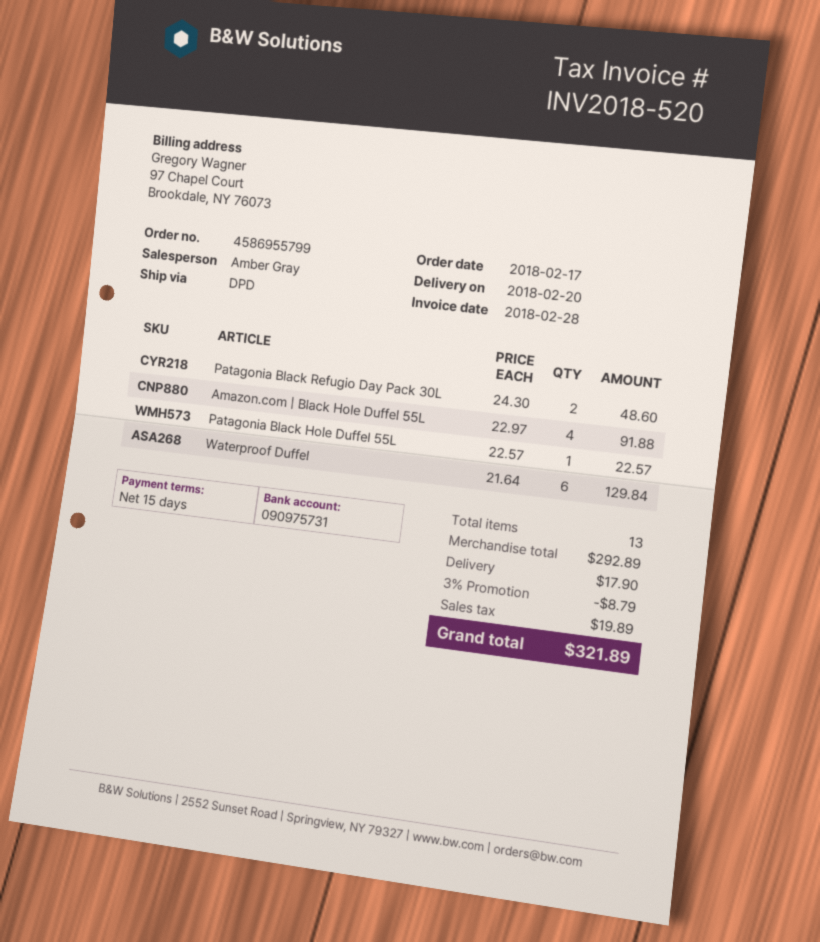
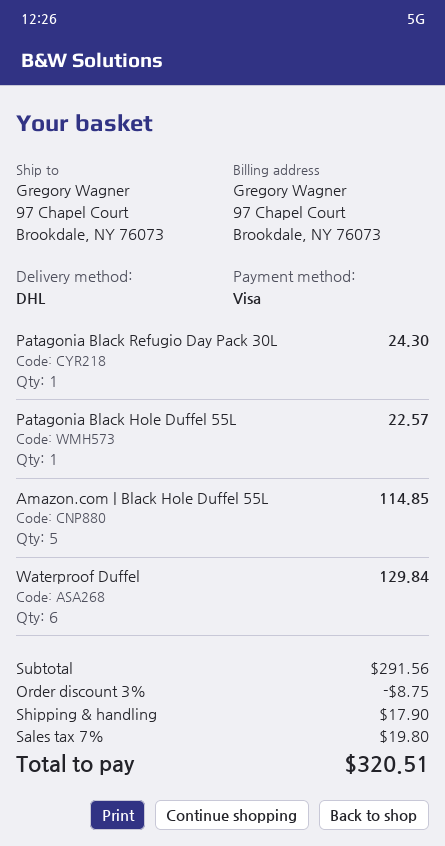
shipping method: DPD -> DHL
Patagonia Black Refugio Day Pack 30L: 2 for 48.60 -> 1 for 24.30
Amazon.com | Black Hole Duffel 55L: 4 for 91.88 -> 5 for 114.85
subtotal: 292.89 -> 291.56
discount: 3% = 8.79 -> 3% = 8.75
tax: 19.89 -> 19.80
total: 321.89 -> 320.51

